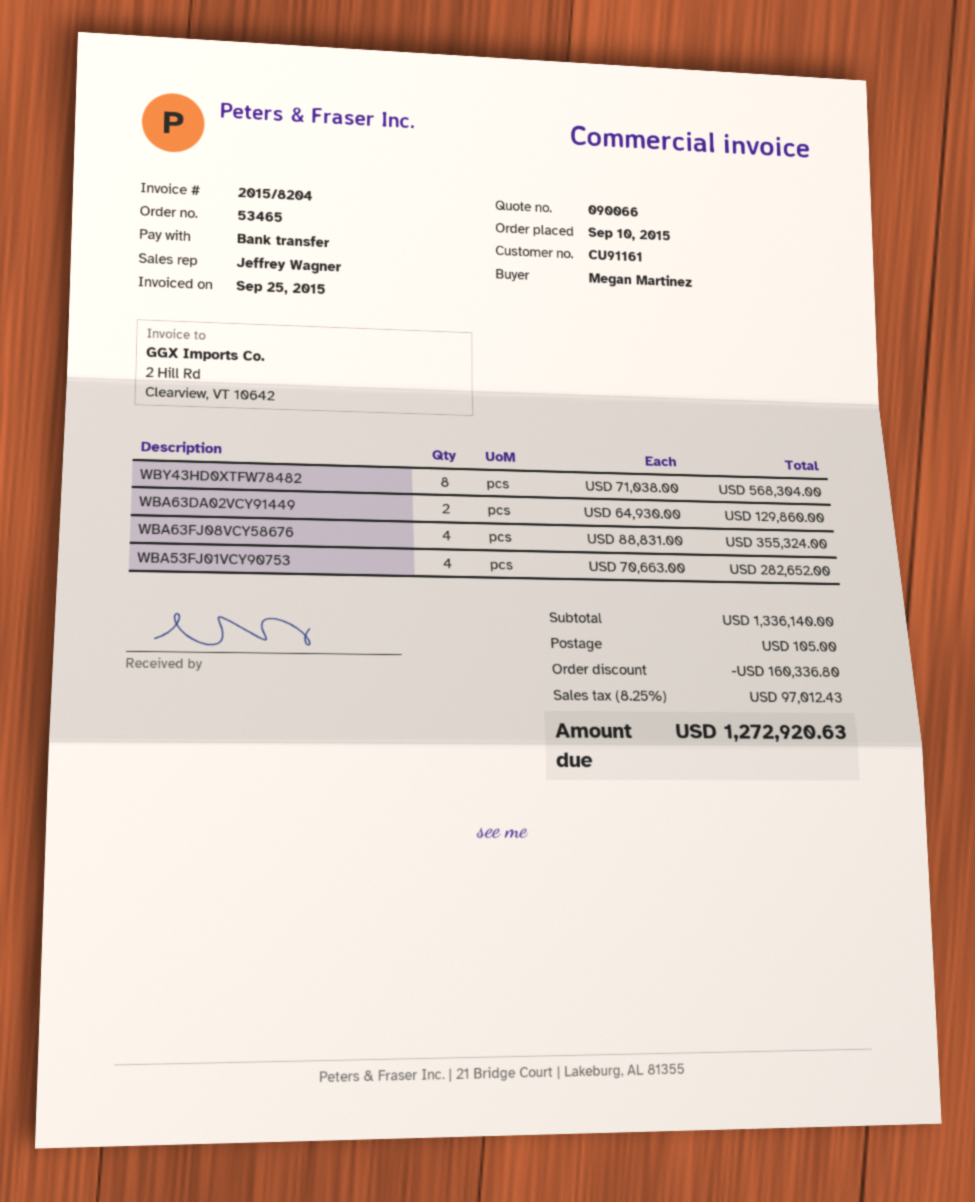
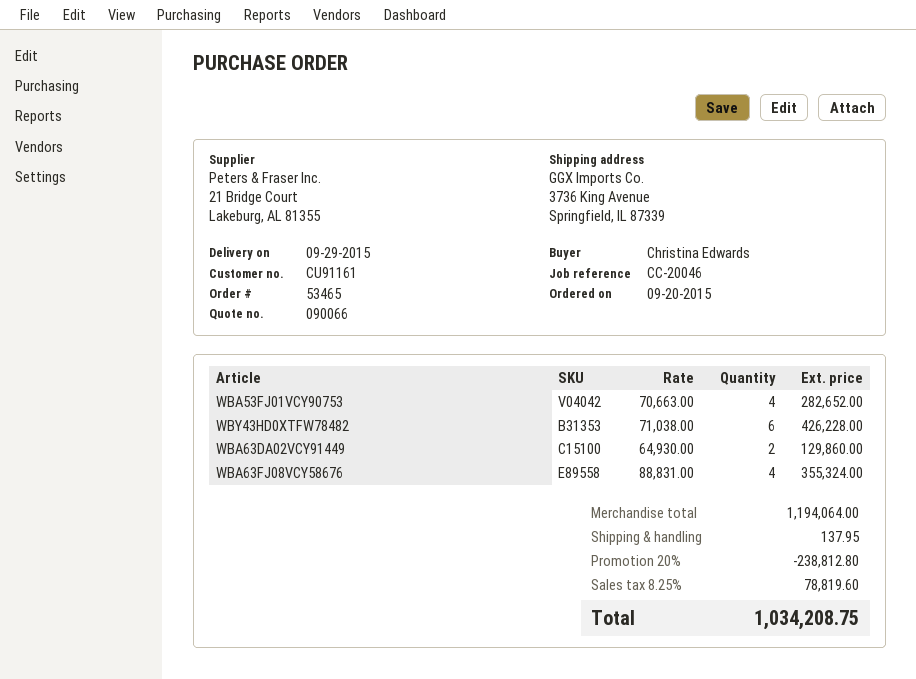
order date: 2015-09-10 -> 2015-09-20
ordered by: Megan Martinez -> Christina Edwards
WBY43HD0XTFW78482: 8 x 71038.00 = 568304.00 -> 6 x 71038.00 = 426228.00
subtotal: 1336140.00 -> 1194064.00
discount: 160336.80 -> 238812.80
shipping: 105.00 -> 137.95
tax: 8.25% = 97012.43 -> 8.25% = 78819.60
total: 1272920.63 -> 1034208.75

